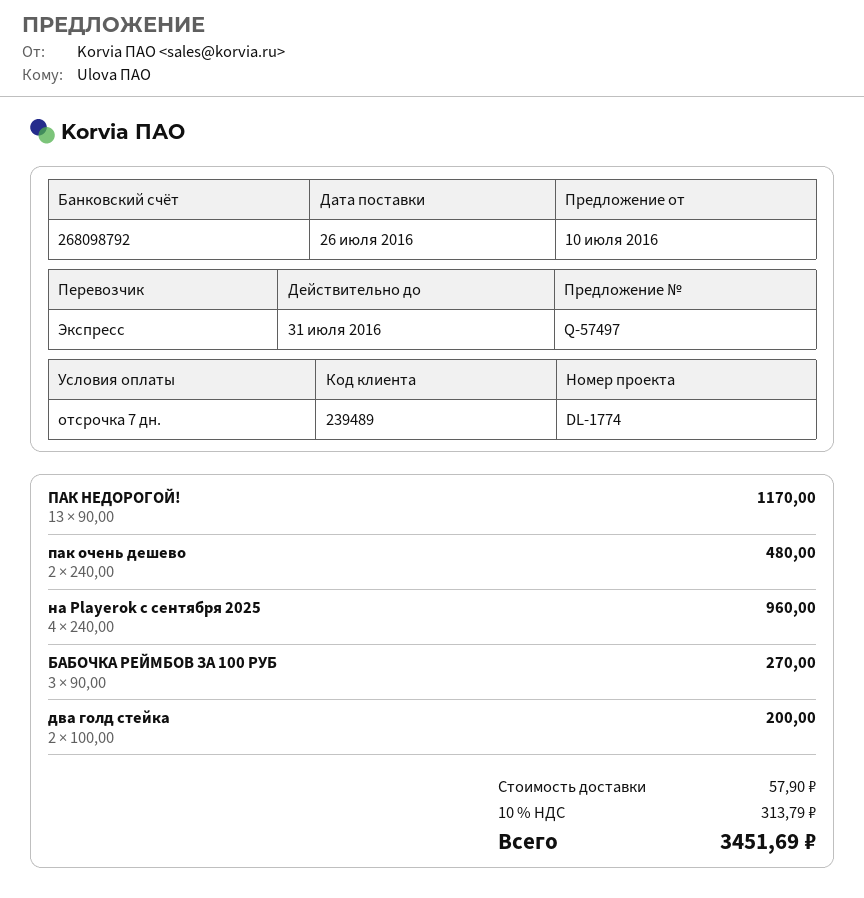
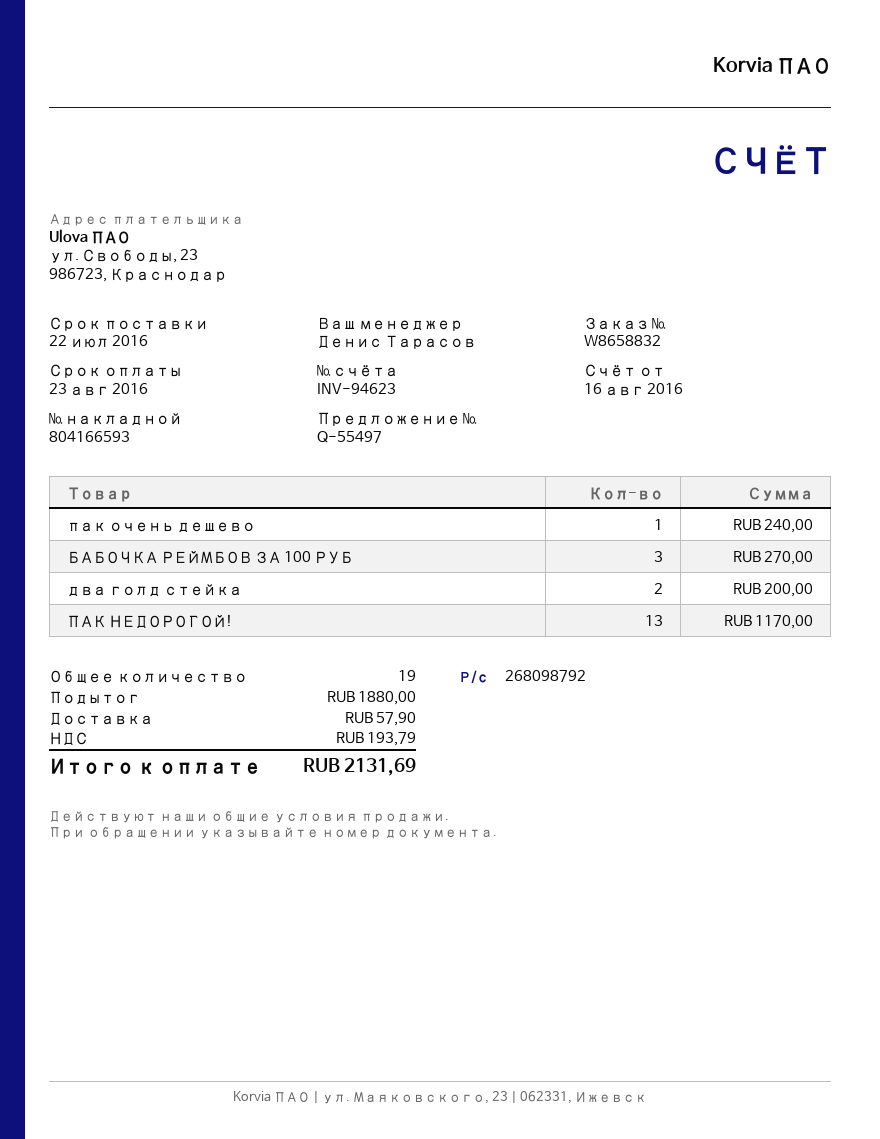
quote number: Q-57497 -> Q-55497
delivery date: 2016-07-26 -> 2016-07-22
пак очень дешево: 2 for 480.00 -> 1 for 240.00
на Playerok с сентября 2025: 4 for 960.00 -> none
tax: 313.79 -> 193.79
total: 3451.69 -> 2131.69

